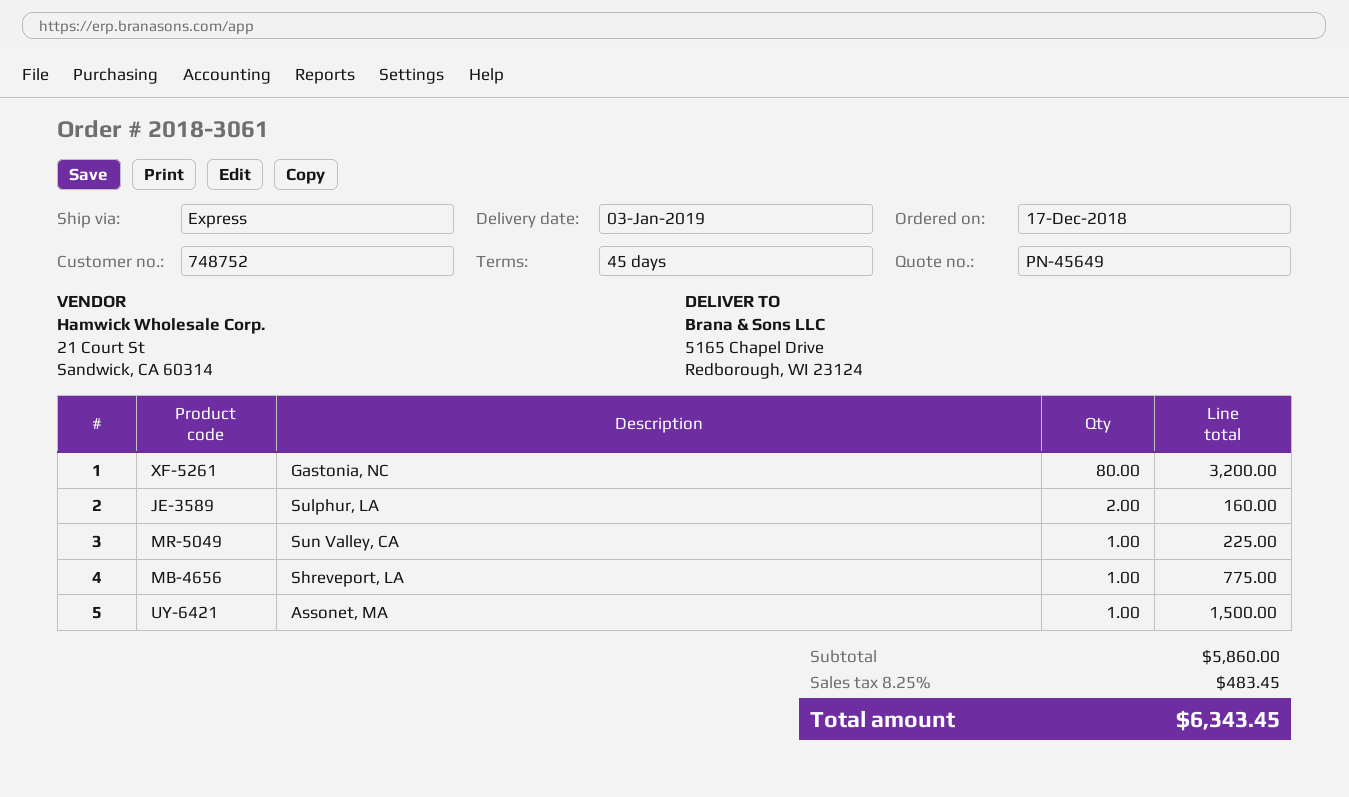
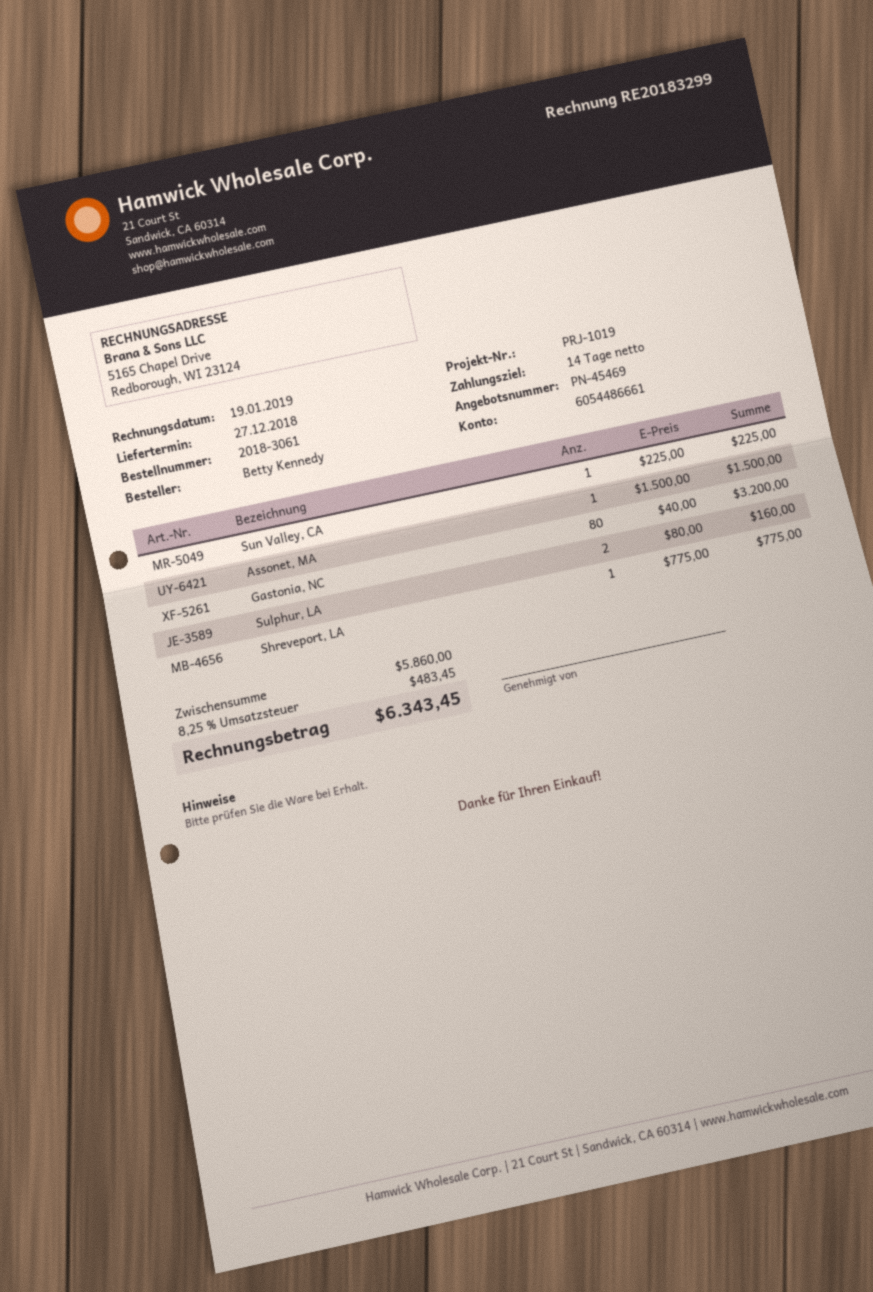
quote number: PN-45649 -> PN-45469
delivery date: 2019-01-03 -> 2018-12-27
payment terms: 45 days -> 14 days

